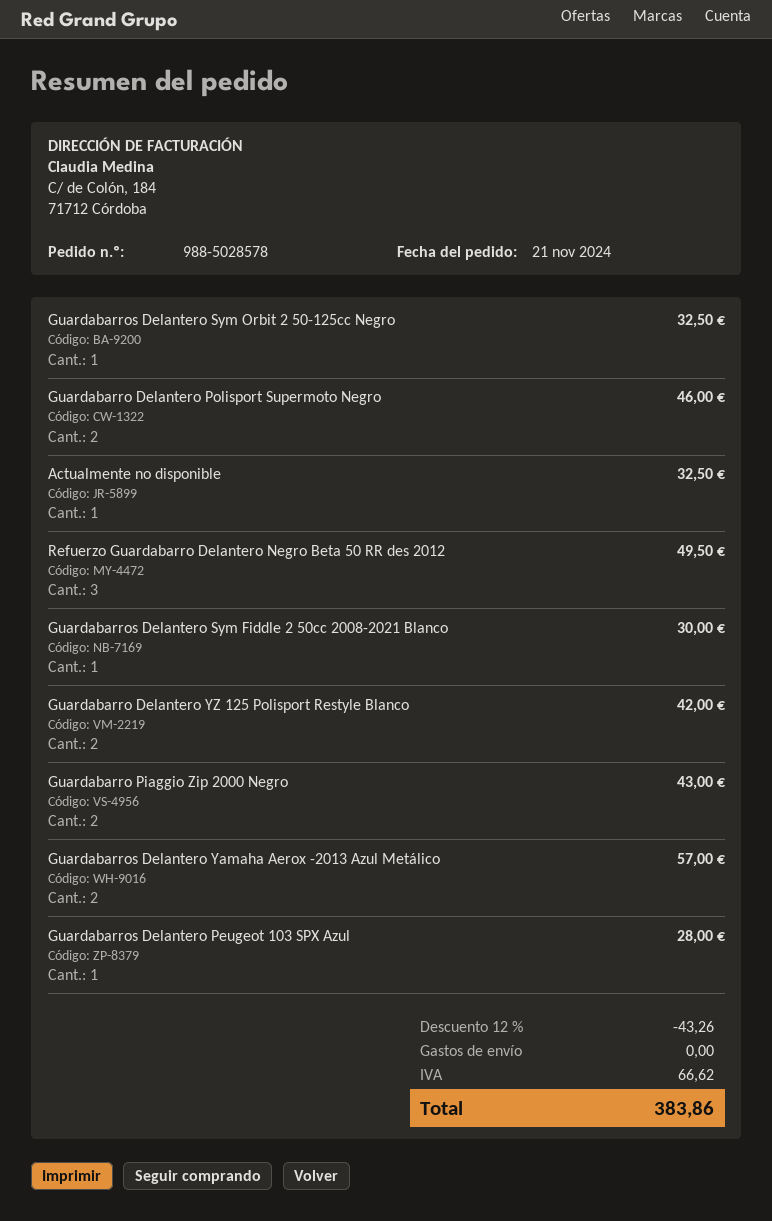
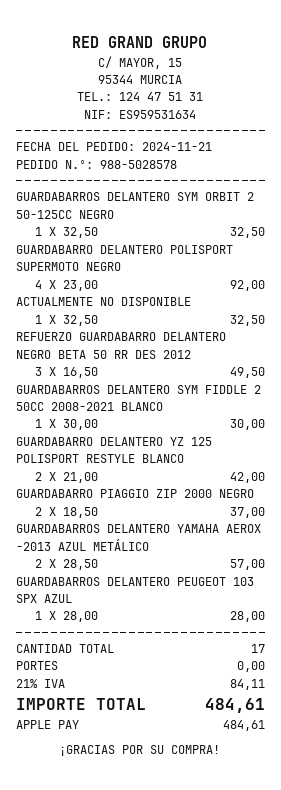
Guardabarro Delantero Polisport Supermoto Negro: 2 for 46.00 -> 4 for 92.00
Guardabarro Piaggio Zip 2000 Negro: 2 for 43.00 -> 2 for 37.00
discount: 12% = 43.26 -> none
tax: 66.62 -> 84.11
total: 383.86 -> 484.61

